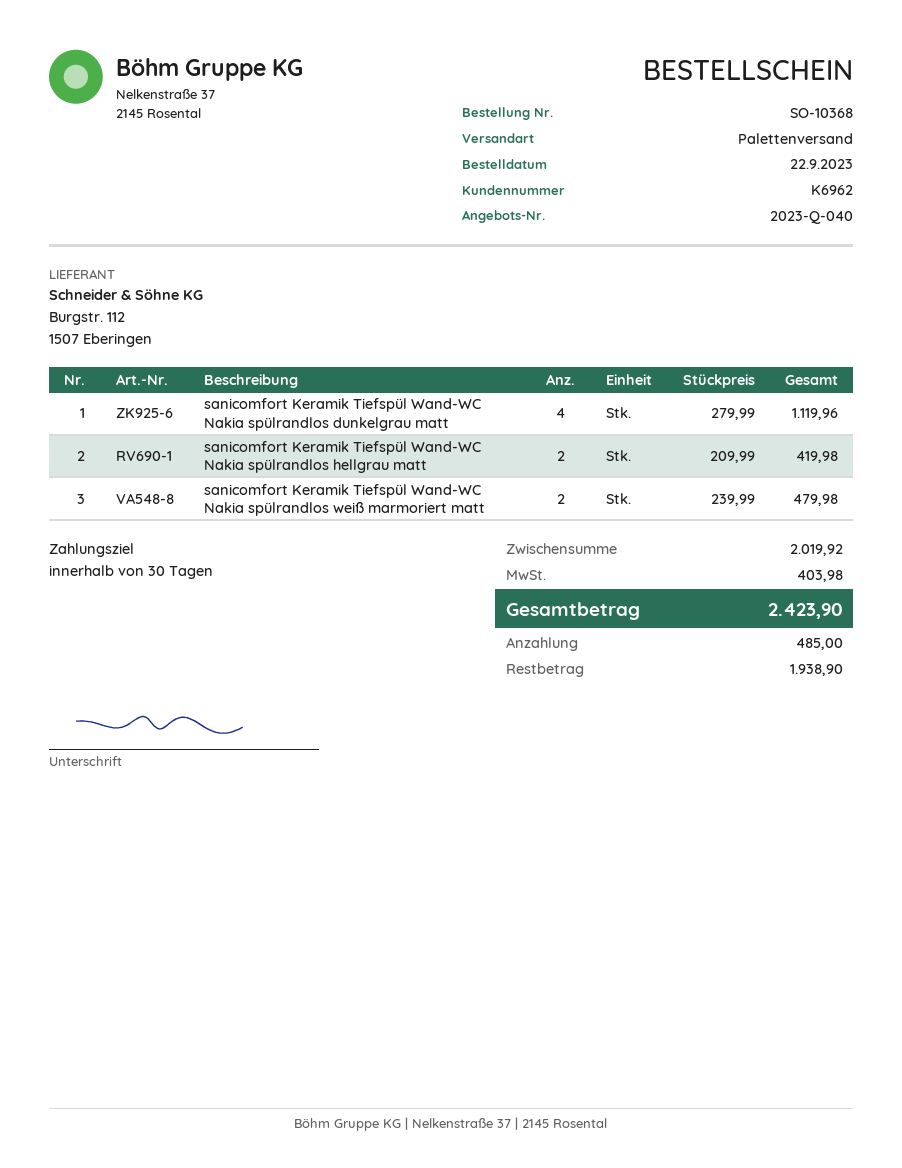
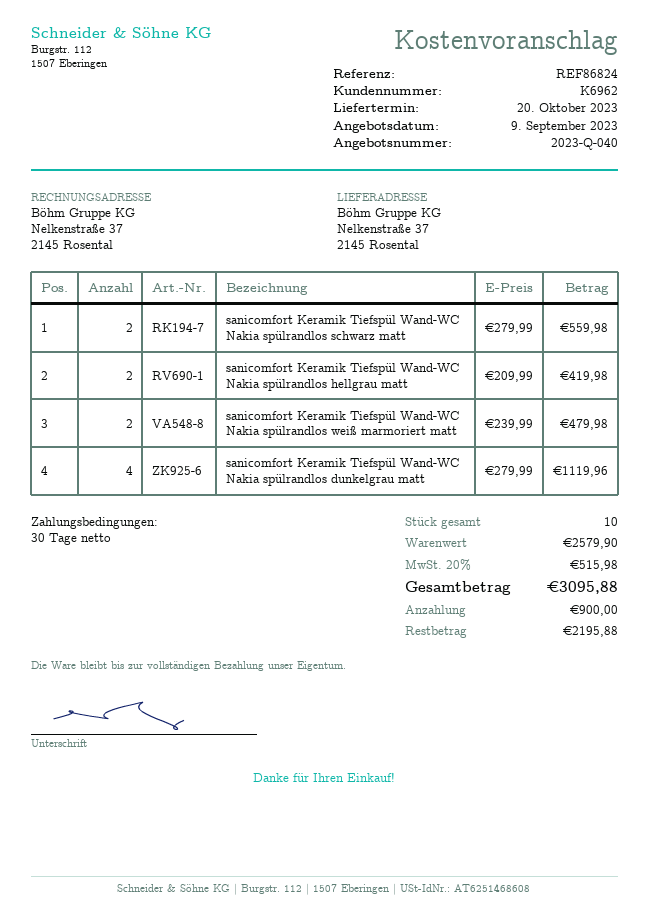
sanicomfort Keramik Tiefspül Wand-WC Nakia spülrandlos schwarz matt: none -> 2 x 279.99 = 559.98
subtotal: 2019.92 -> 2579.90
tax: 403.98 -> 515.98
total: 2423.90 -> 3095.88
deposit: 485.00 -> 900.00
balance: 1938.90 -> 2195.88

